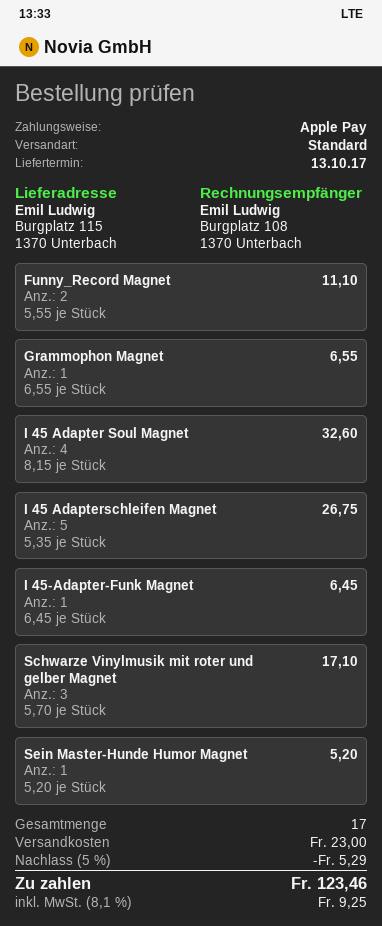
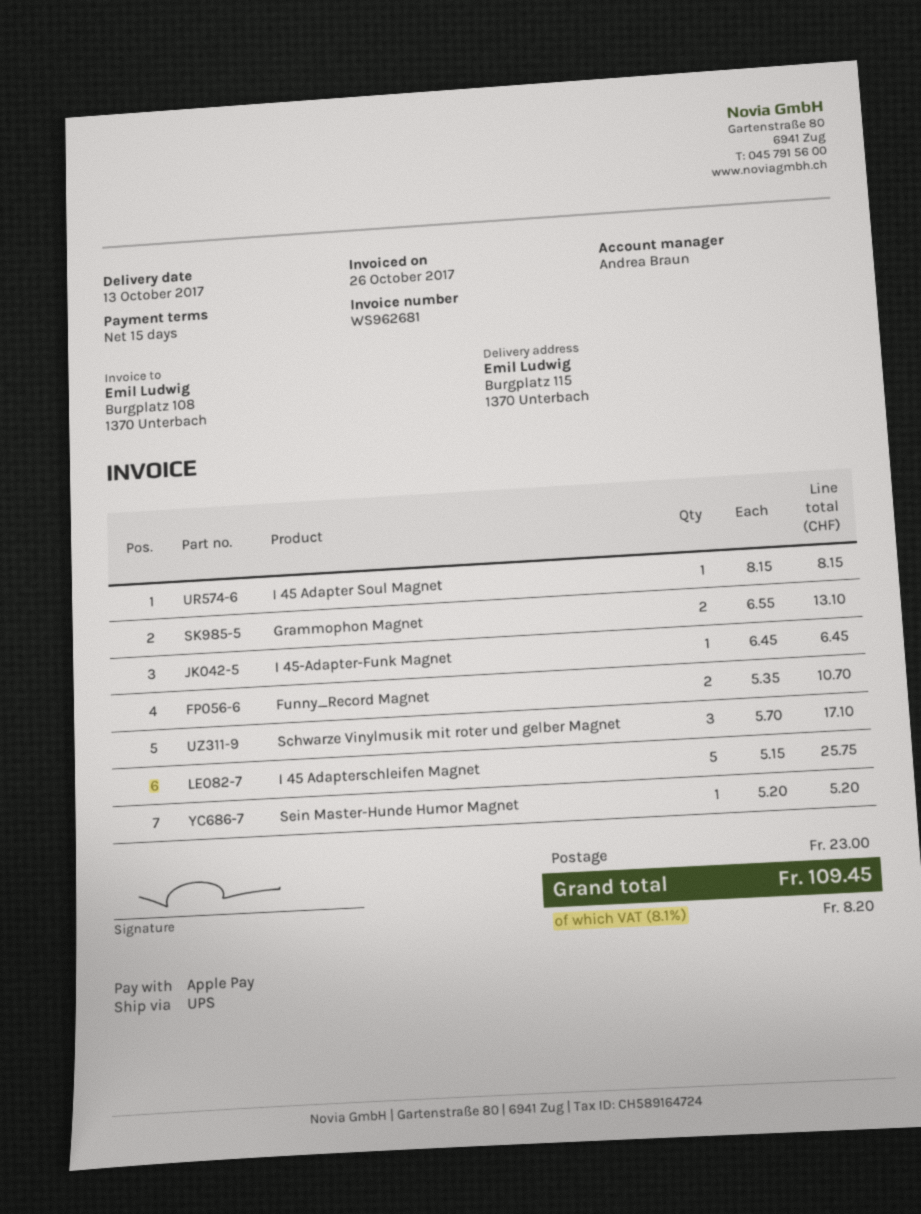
shipping method: standard -> UPS
Funny_Record Magnet: 2 x 5.55 = 11.10 -> 2 x 5.35 = 10.70
Grammophon Magnet: 1 x 6.55 = 6.55 -> 2 x 6.55 = 13.10
I 45 Adapter Soul Magnet: 4 x 8.15 = 32.60 -> 1 x 8.15 = 8.15
I 45 Adapterschleifen Magnet: 5 x 5.35 = 26.75 -> 5 x 5.15 = 25.75
discount: 5% = 5.29 -> none
tax: 8.1% = 9.25 -> 8.1% = 8.20
total: 123.46 -> 109.45

